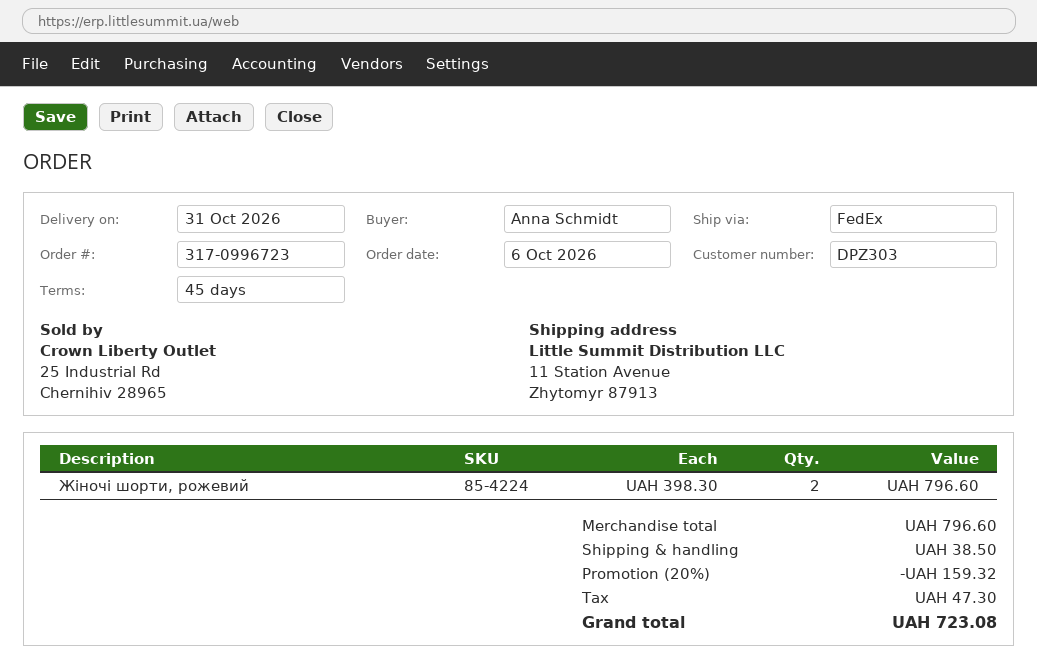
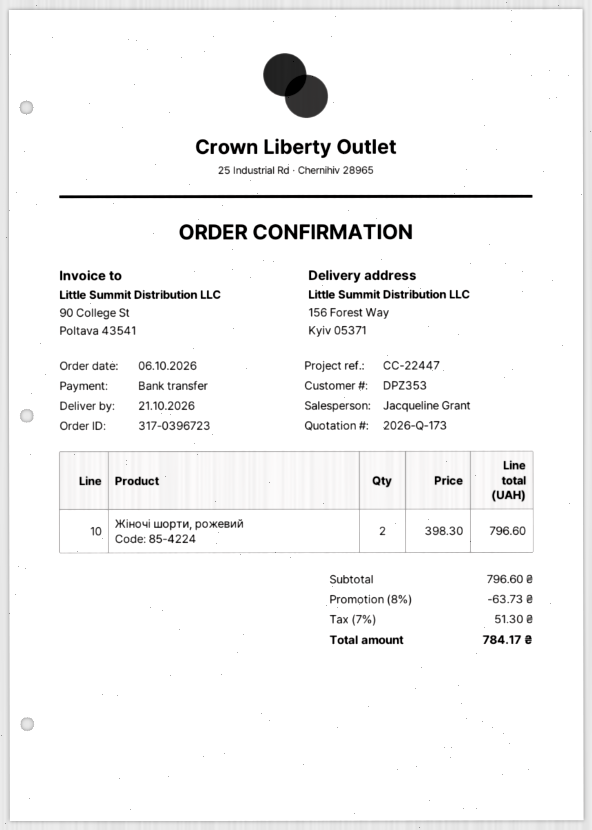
order number: 317-0996723 -> 317-0396723
delivery date: 2026-10-31 -> 2026-10-21
customer number: DPZ303 -> DPZ353
ship to: 11 Station Avenue, Zhytomyr 87913 -> 156 Forest Way, Kyiv 05371
discount: 20% = 159.32 -> 8% = 63.73
shipping: 38.50 -> none
tax: 47.30 -> 51.30
total: 723.08 -> 784.17

